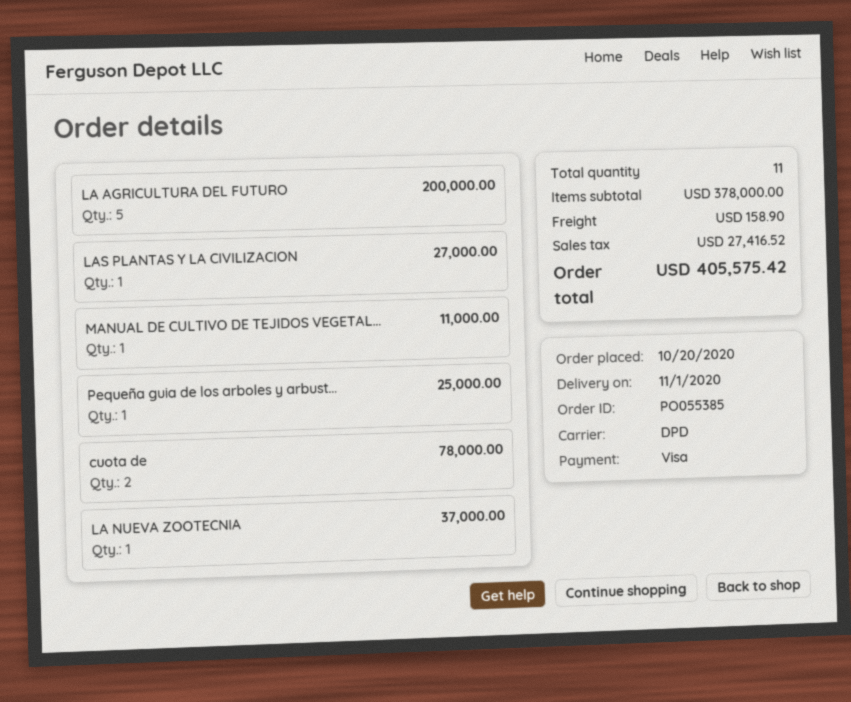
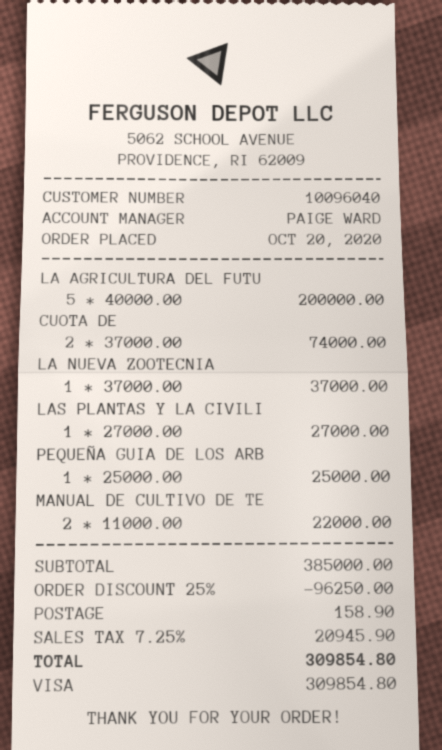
MANUAL DE CULTIVO DE TEJIDOS VEGETAL...: 1 for 11000.00 -> 2 for 22000.00
cuota de: 2 for 78000.00 -> 2 for 74000.00
subtotal: 378000.00 -> 385000.00
discount: none -> 25% = 96250.00
tax: 27416.52 -> 20945.90
total: 405575.42 -> 309854.80

